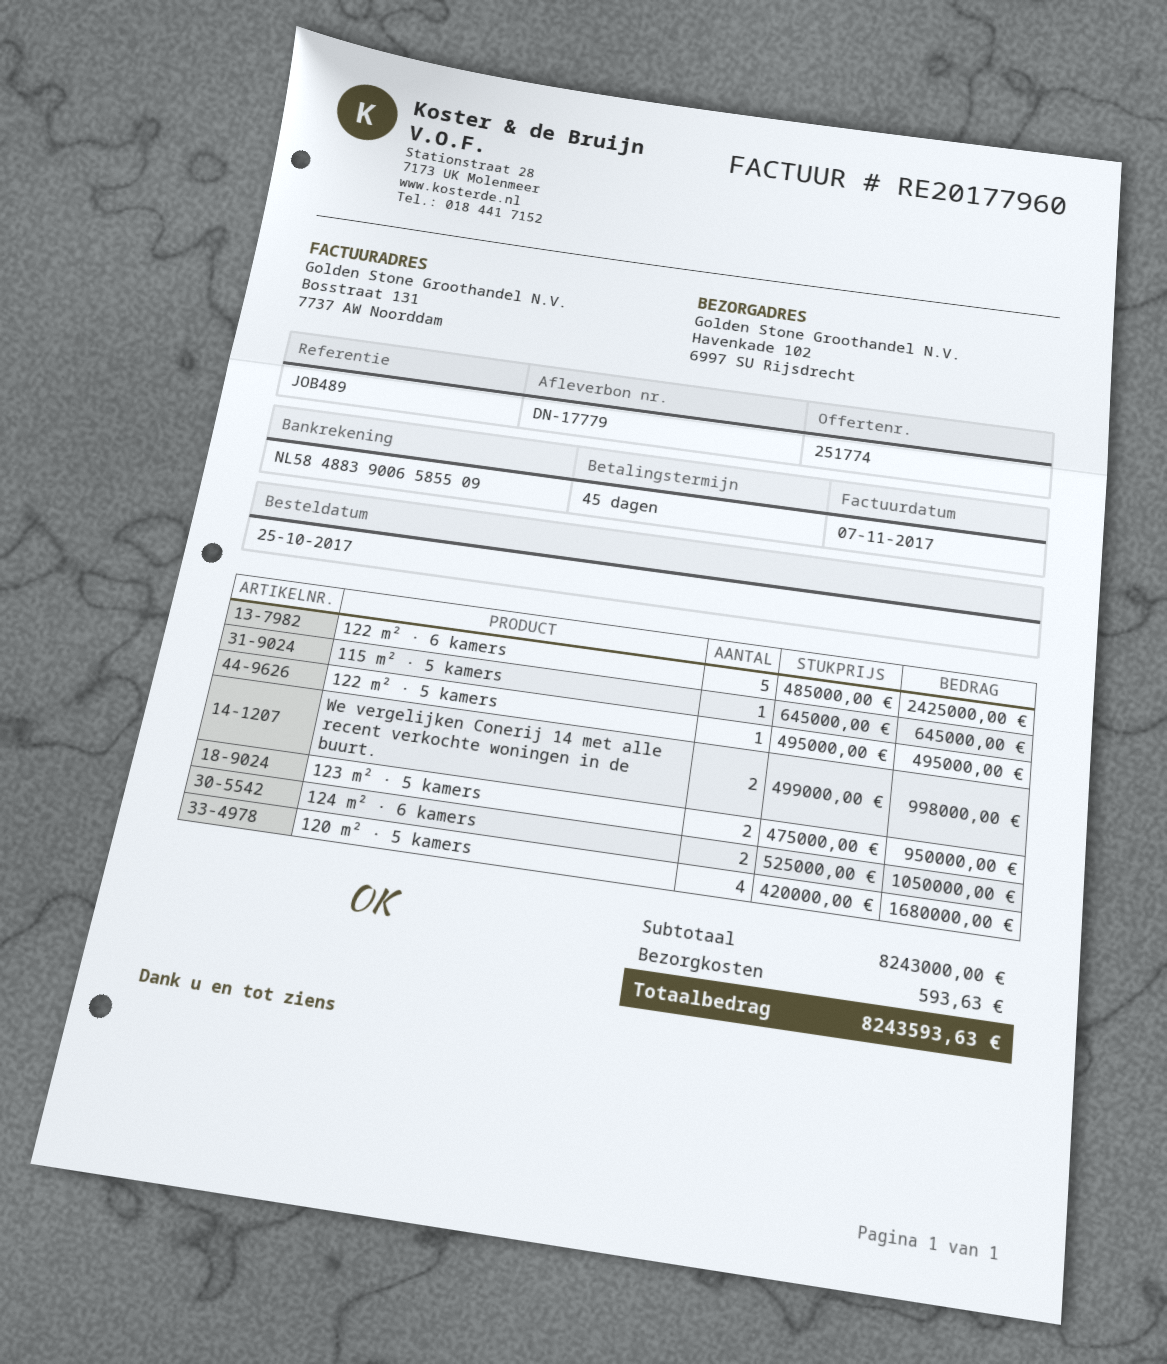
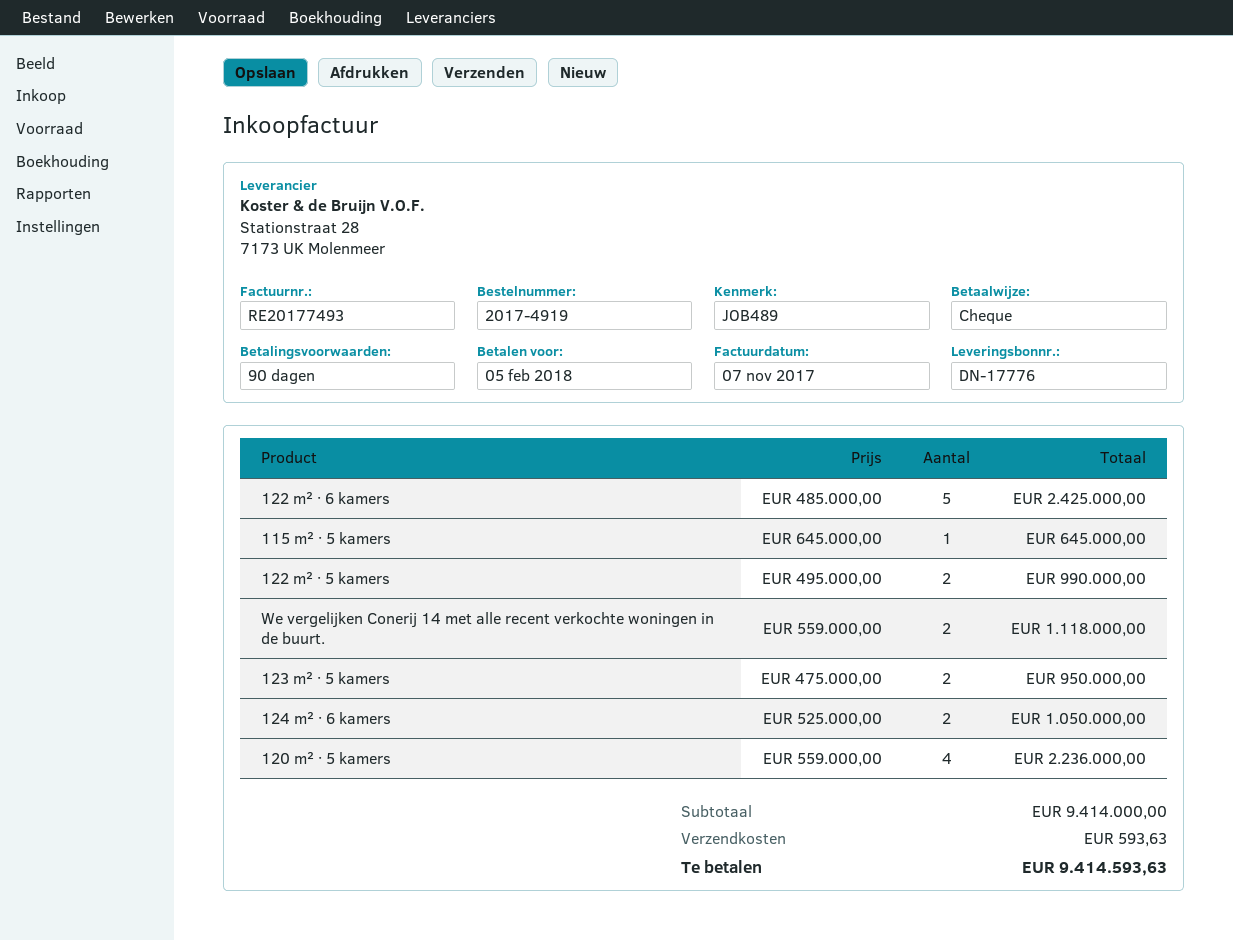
delivery note number: DN-17779 -> DN-17776
invoice number: RE20177960 -> RE20177493
payment terms: 45 days -> 90 days
122 m² · 5 kamers: 1 x 495000.00 = 495000.00 -> 2 x 495000.00 = 990000.00
We vergelijken Conerij 14 met alle recent verkochte woningen in de buurt.: 2 x 499000.00 = 998000.00 -> 2 x 559000.00 = 1118000.00
120 m² · 5 kamers: 4 x 420000.00 = 1680000.00 -> 4 x 559000.00 = 2236000.00
subtotal: 8243000.00 -> 9414000.00
total: 8243593.63 -> 9414593.63

